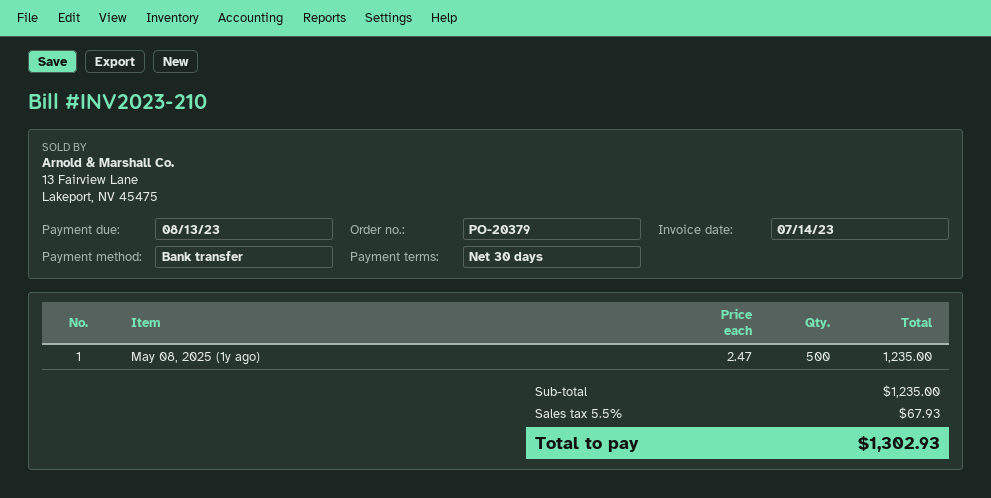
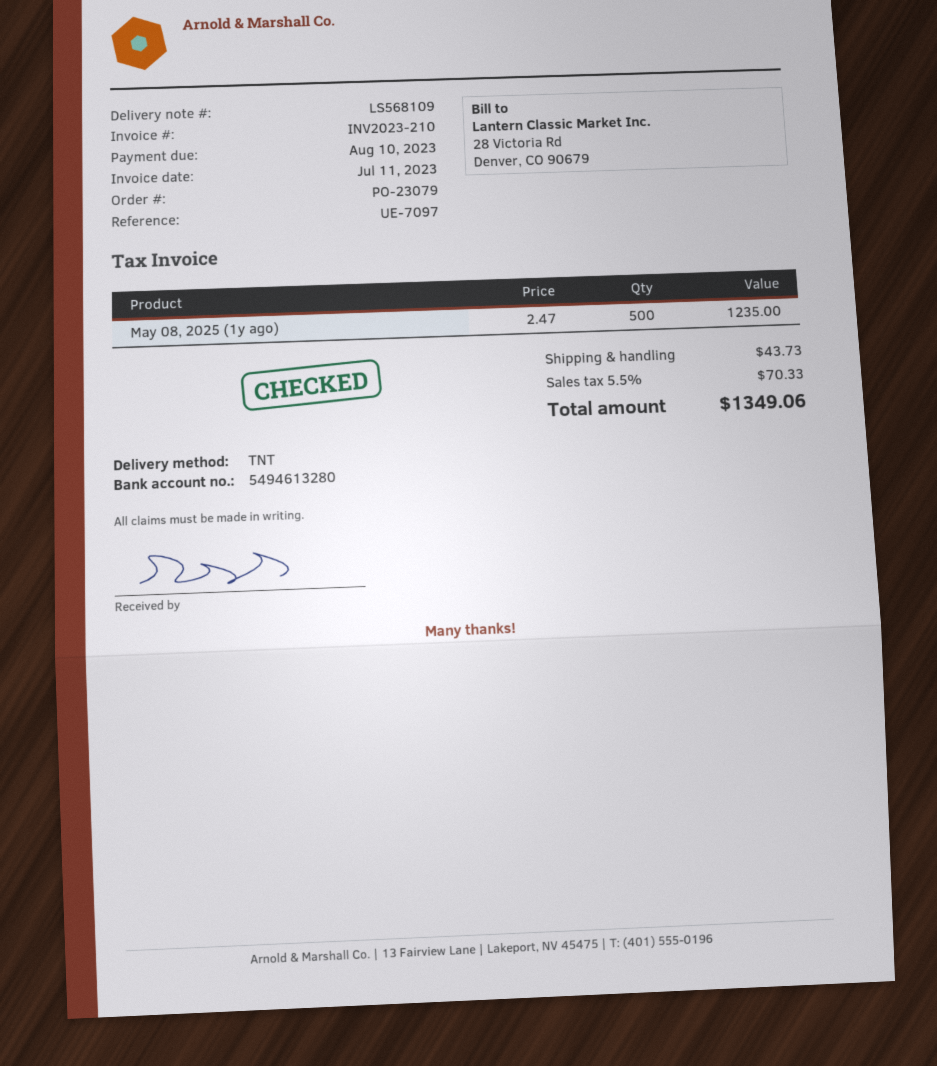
order number: PO-20379 -> PO-23079
invoice date: 2023-07-14 -> 2023-07-11
due date: 2023-08-13 -> 2023-08-10
shipping: none -> 43.73
tax: 5.5% = 67.93 -> 5.5% = 70.33
total: 1302.93 -> 1349.06

